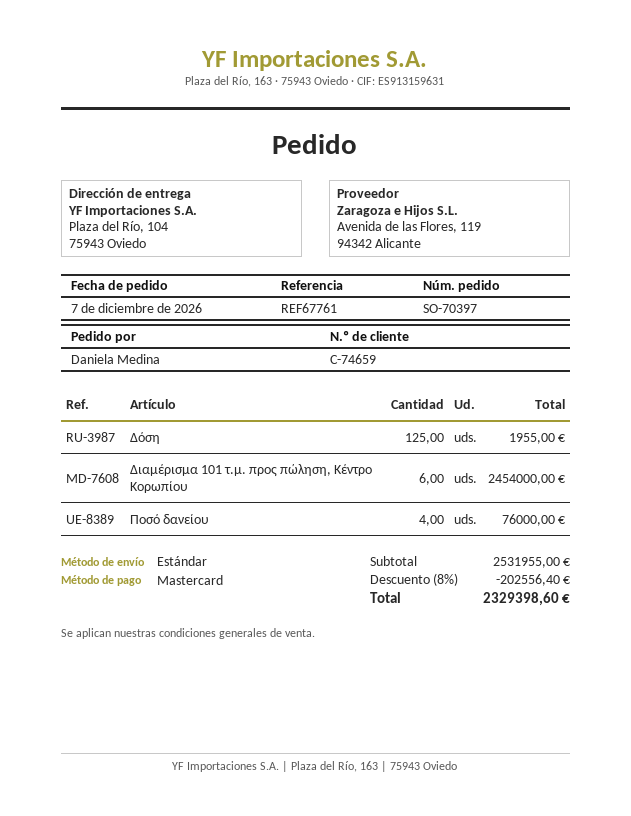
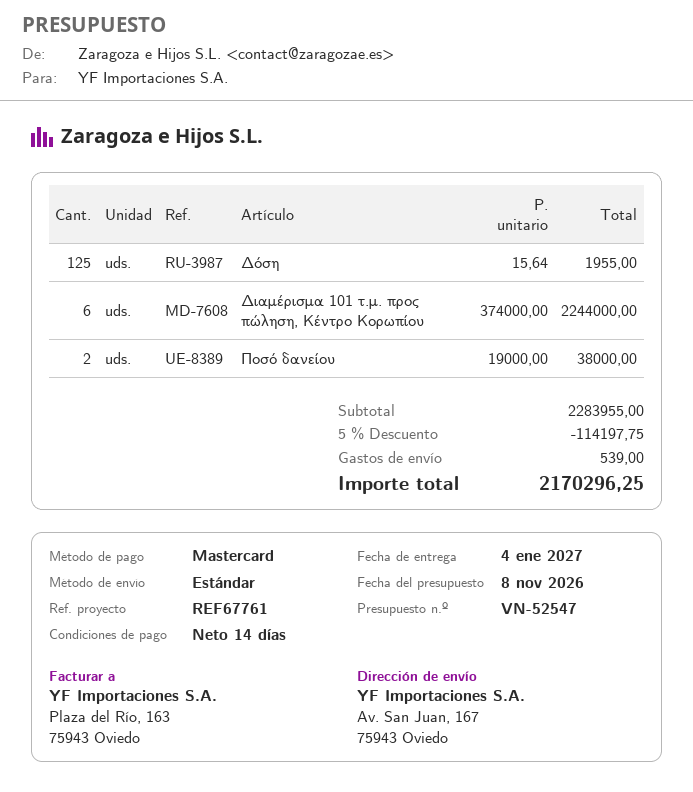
ship to: Plaza del Río, 104, 75943 Oviedo -> Av. San Juan, 167, 75943 Oviedo
Διαμέρισμα 101 τ.μ. προς πώληση, Κέντρο Κορωπίου: 6 for 2454000.00 -> 6 for 2244000.00
Ποσό δανείου: 4 for 76000.00 -> 2 for 38000.00
subtotal: 2531955.00 -> 2283955.00
discount: 8% = 202556.40 -> 5% = 114197.75
shipping: none -> 539.00
total: 2329398.60 -> 2170296.25

